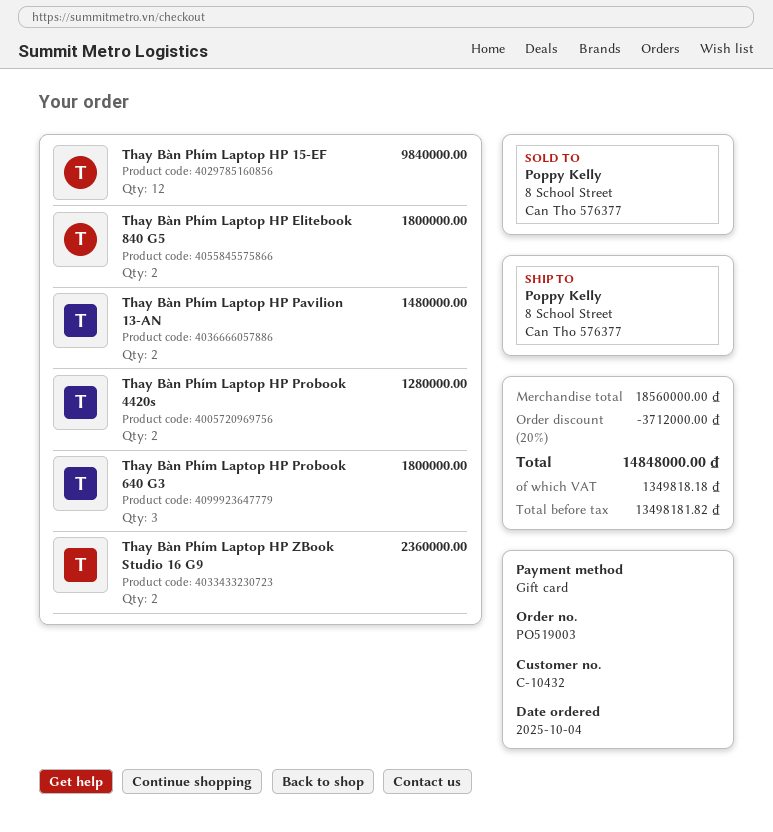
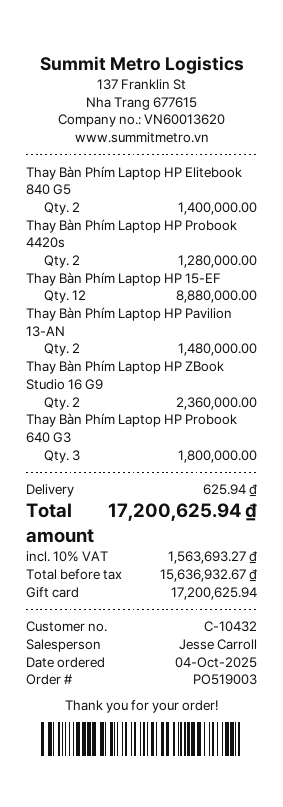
Thay Bàn Phím Laptop HP 15-EF: 12 for 9840000.00 -> 12 for 8880000.00
Thay Bàn Phím Laptop HP Elitebook 840 G5: 2 for 1800000.00 -> 2 for 1400000.00
discount: 20% = 3712000.00 -> none
shipping: none -> 625.94
net: 13498181.82 -> 15636932.67
tax: 1349818.18 -> 1563693.27
total: 14848000.00 -> 17200625.94

